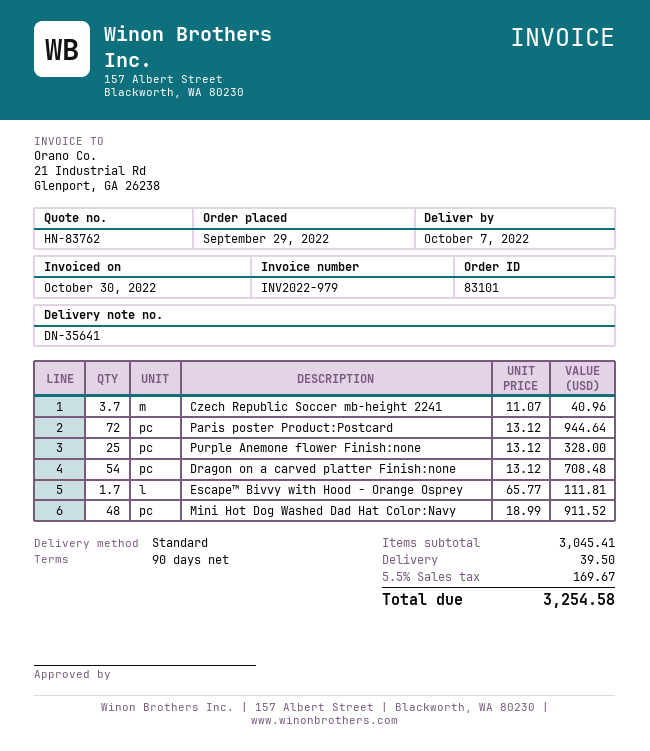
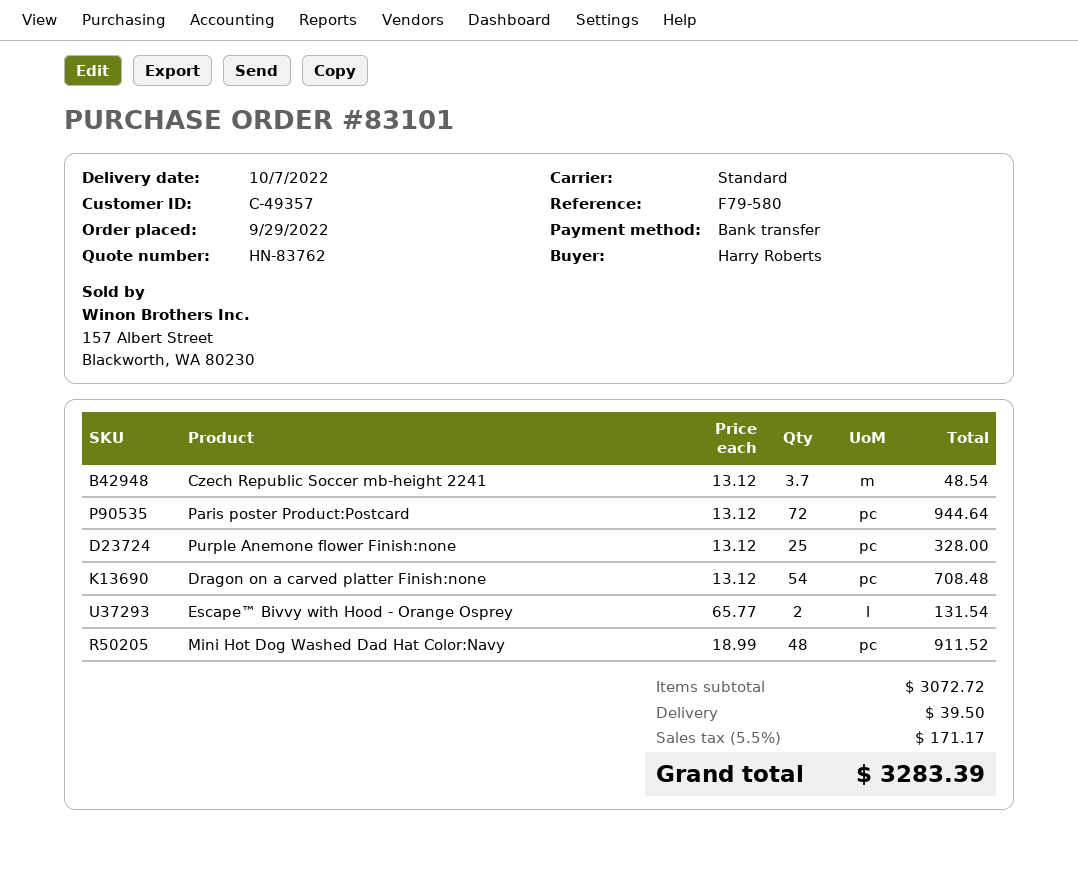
Czech Republic Soccer mb-height 2241: 3.7 x 11.07 = 40.96 -> 3.7 x 13.12 = 48.54
Escape™ Bivvy with Hood - Orange Osprey: 1.7 x 65.77 = 111.81 -> 2 x 65.77 = 131.54
subtotal: 3045.41 -> 3072.72
tax: 5.5% = 169.67 -> 5.5% = 171.17
total: 3254.58 -> 3283.39

